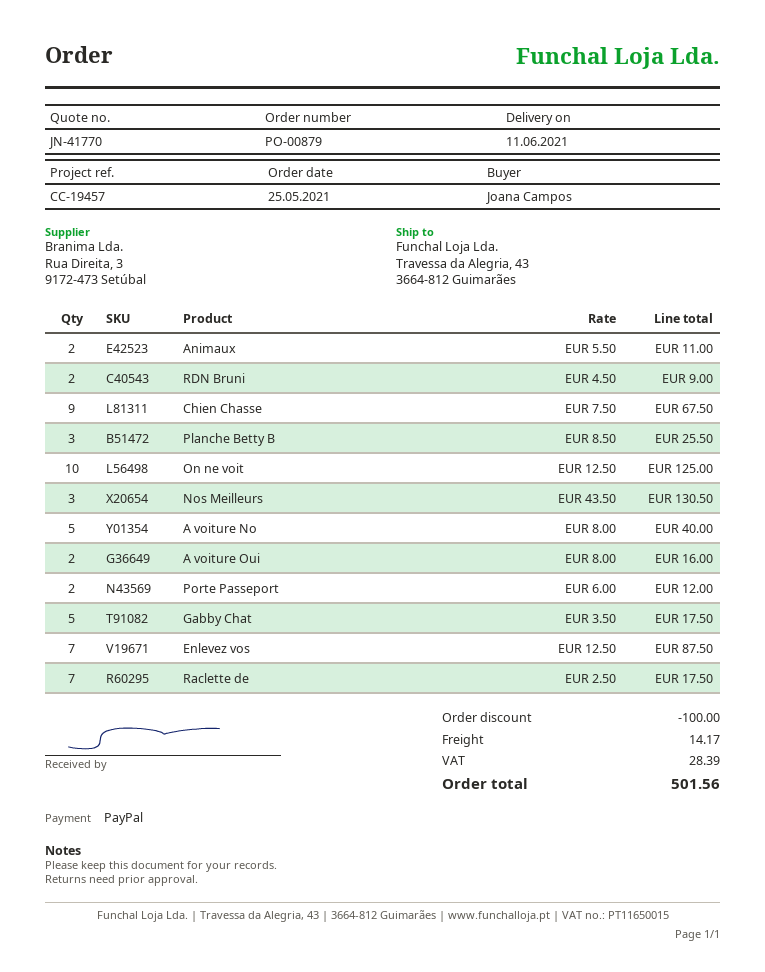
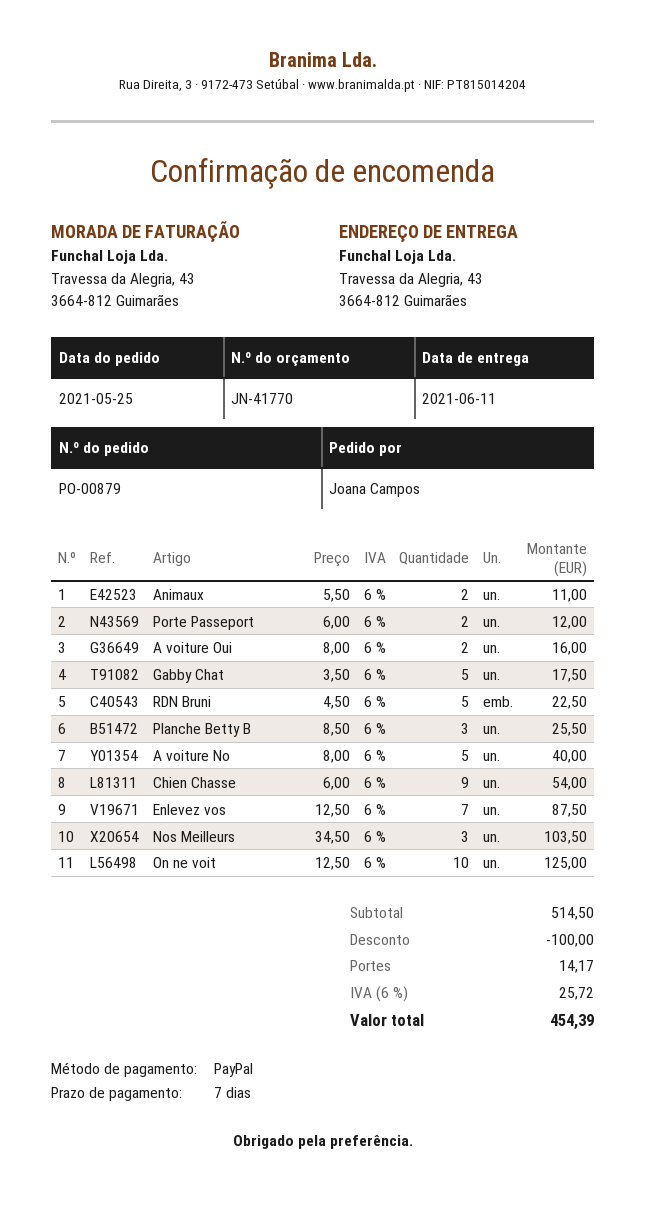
RDN Bruni: 2 x 4.50 = 9.00 -> 5 x 4.50 = 22.50
Chien Chasse: 9 x 7.50 = 67.50 -> 9 x 6.00 = 54.00
Nos Meilleurs: 3 x 43.50 = 130.50 -> 3 x 34.50 = 103.50
Raclette de: 7 x 2.50 = 17.50 -> none
tax: 28.39 -> 25.72
total: 501.56 -> 454.39

